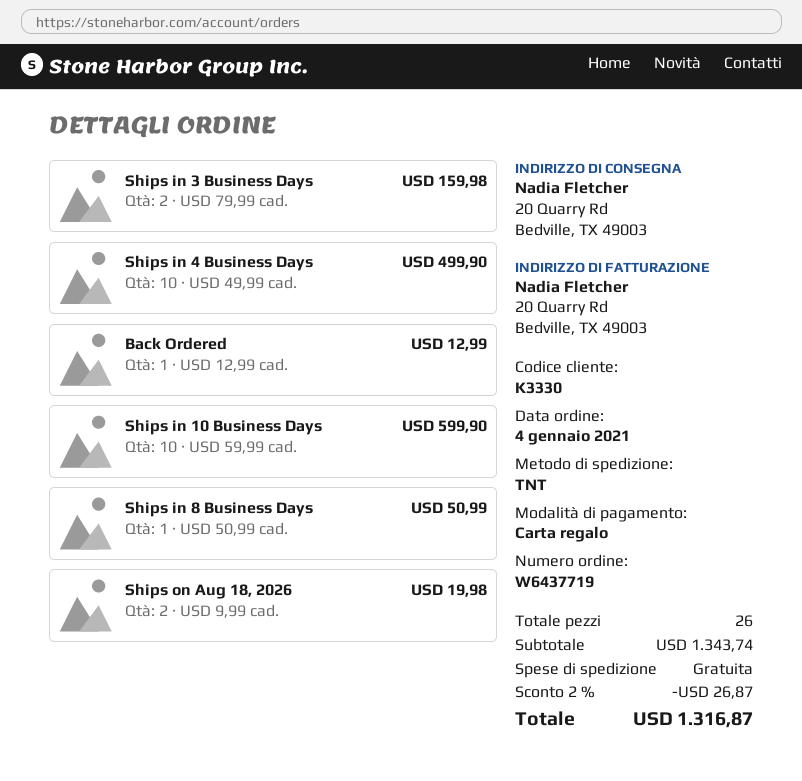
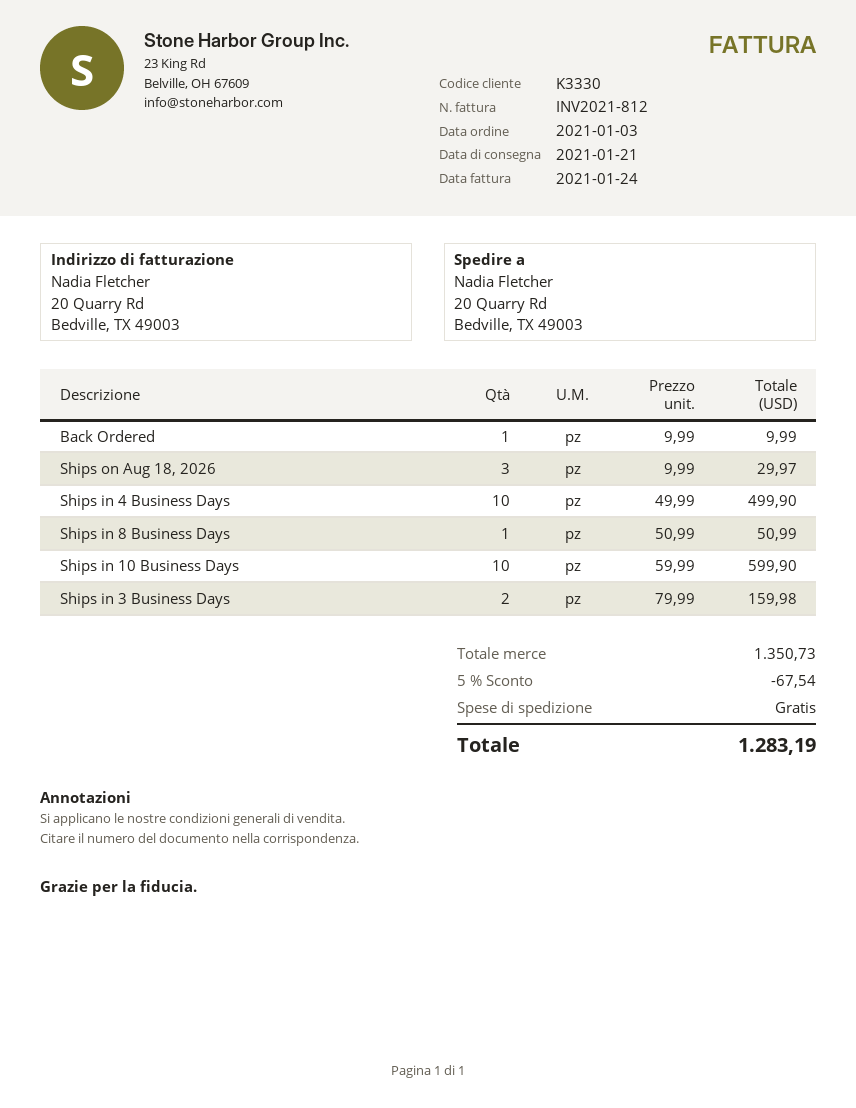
order date: 2021-01-04 -> 2021-01-03
Back Ordered: 1 x 12.99 = 12.99 -> 1 x 9.99 = 9.99
Ships on Aug 18, 2026: 2 x 9.99 = 19.98 -> 3 x 9.99 = 29.97
subtotal: 1343.74 -> 1350.73
discount: 2% = 26.87 -> 5% = 67.54
total: 1316.87 -> 1283.19

